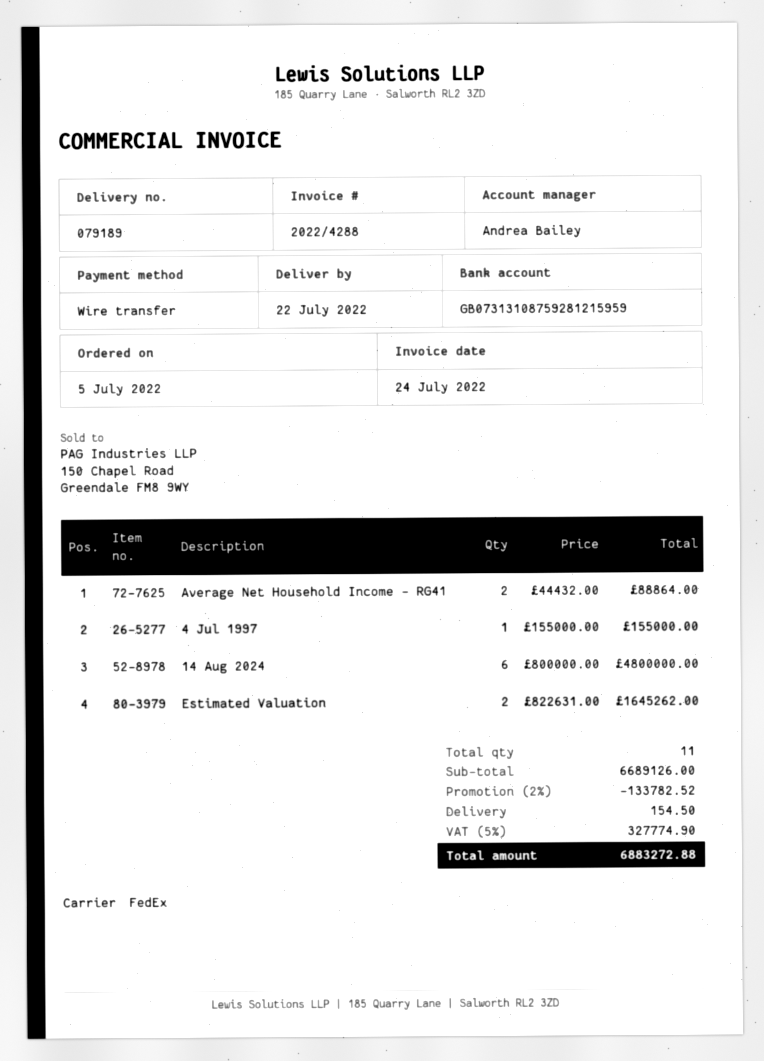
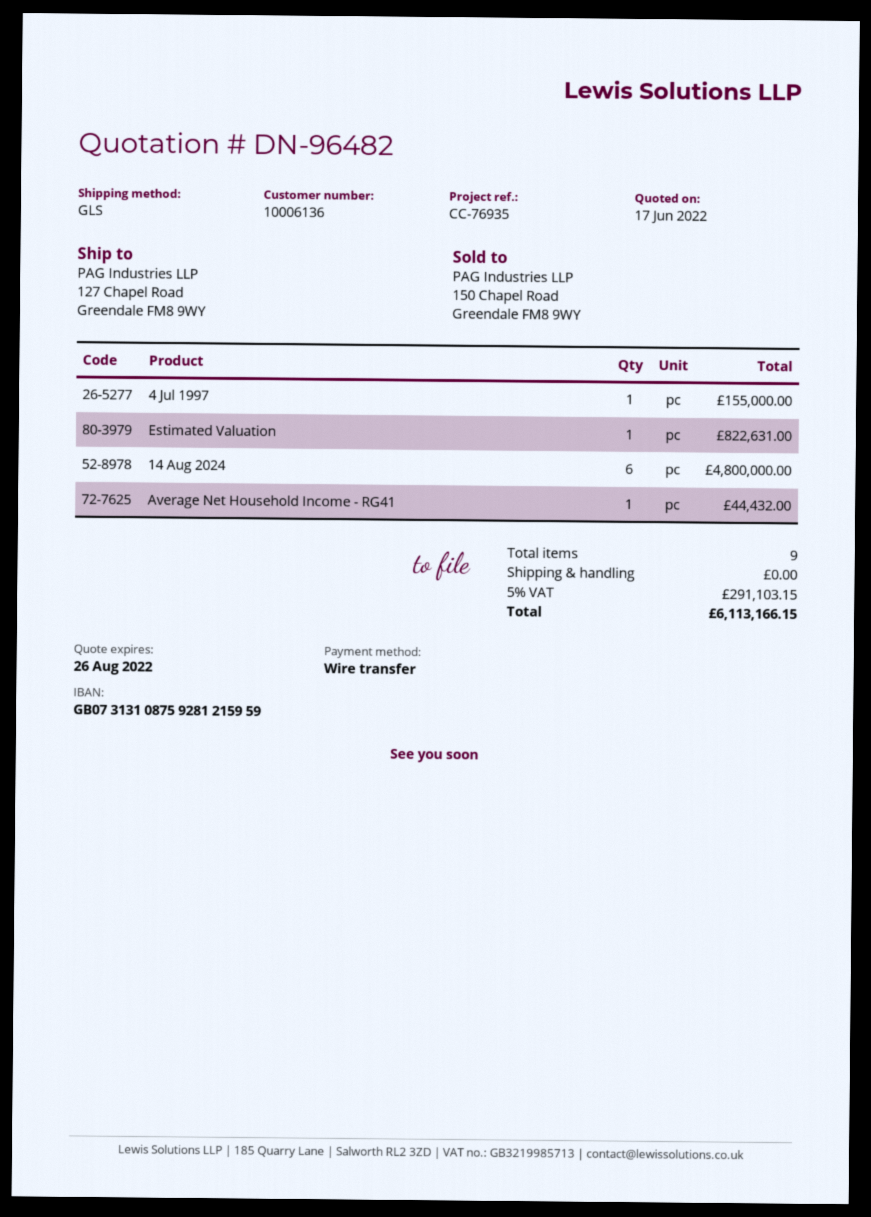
shipping method: FedEx -> GLS
Average Net Household Income - RG41: 2 for 88864.00 -> 1 for 44432.00
Estimated Valuation: 2 for 1645262.00 -> 1 for 822631.00
total quantity: 11 -> 9
discount: 2% = 133782.52 -> none
shipping: 154.50 -> 0.00
tax: 5% = 327774.90 -> 5% = 291103.15
total: 6883272.88 -> 6113166.15

